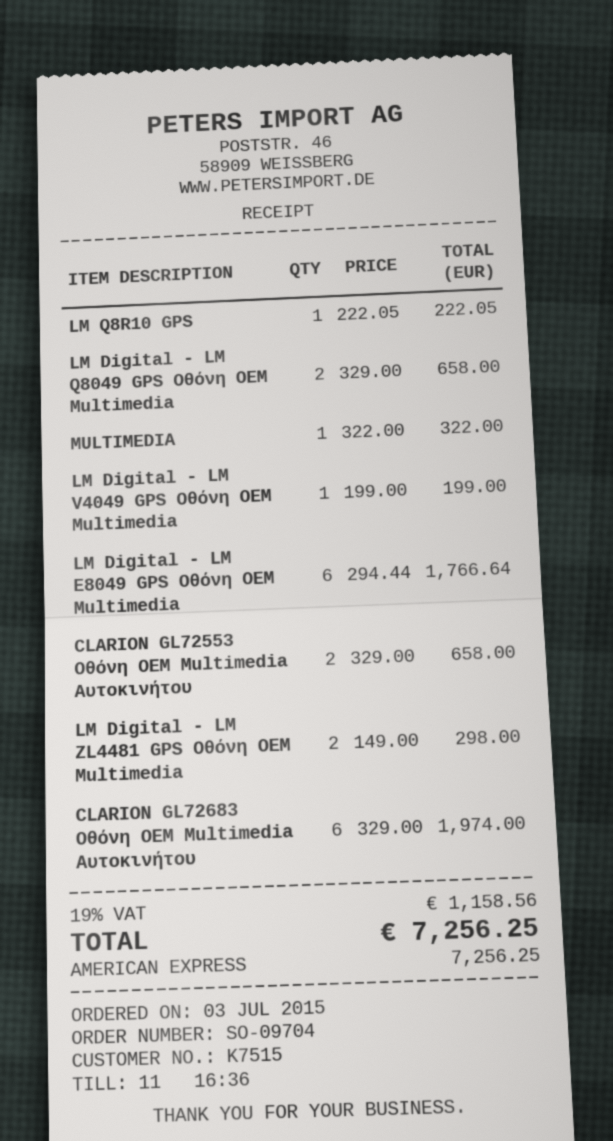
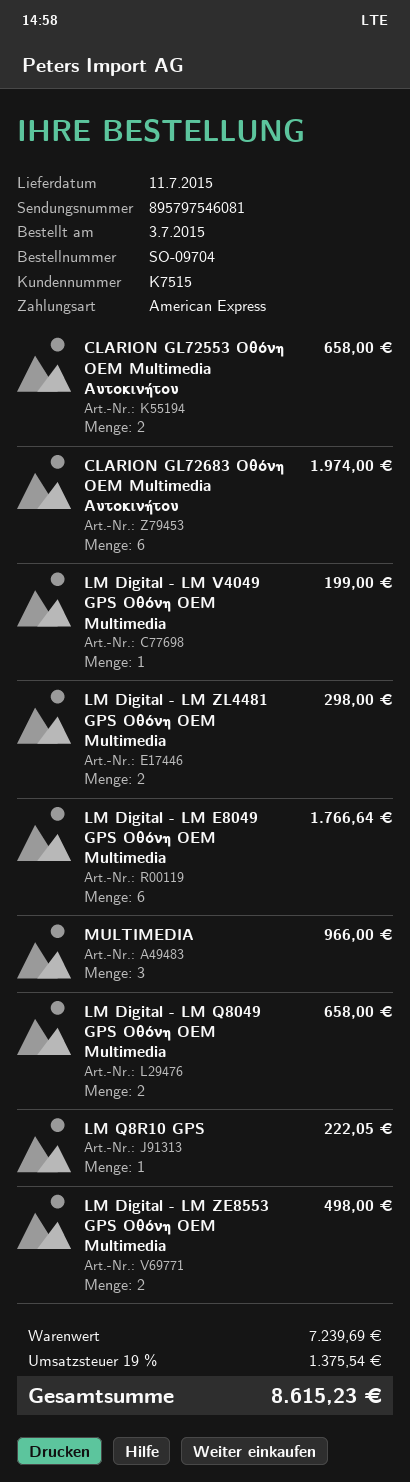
MULTIMEDIA: 1 for 322.00 -> 3 for 966.00
LM Digital - LM ZE8553 GPS Οθόνη OEM Multimedia: none -> 2 for 498.00
tax: 19% = 1158.56 -> 19% = 1375.54
total: 7256.25 -> 8615.23

